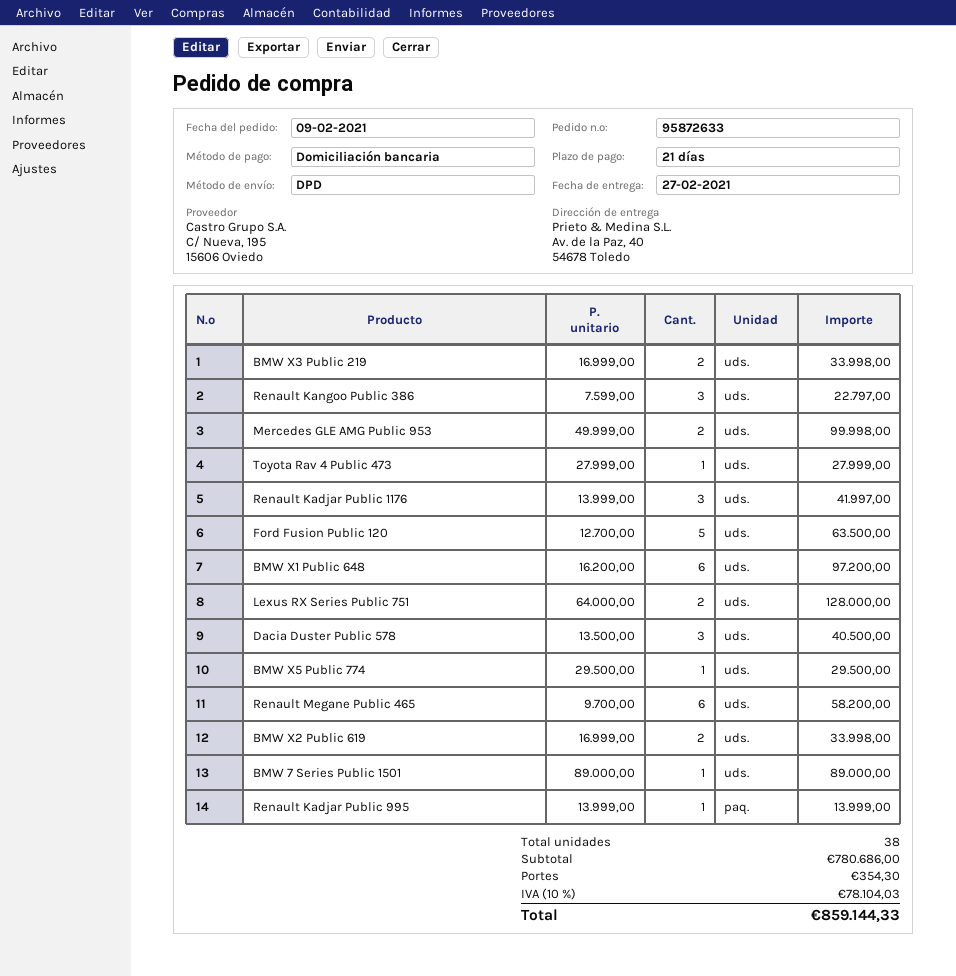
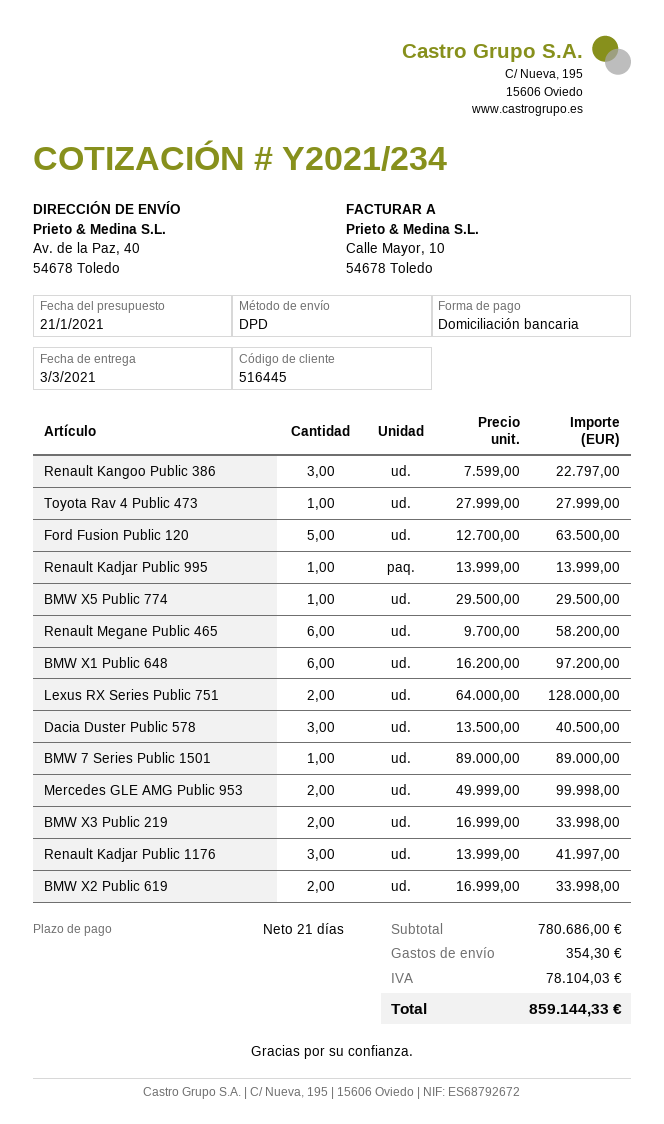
delivery date: 2021-02-27 -> 2021-03-03

